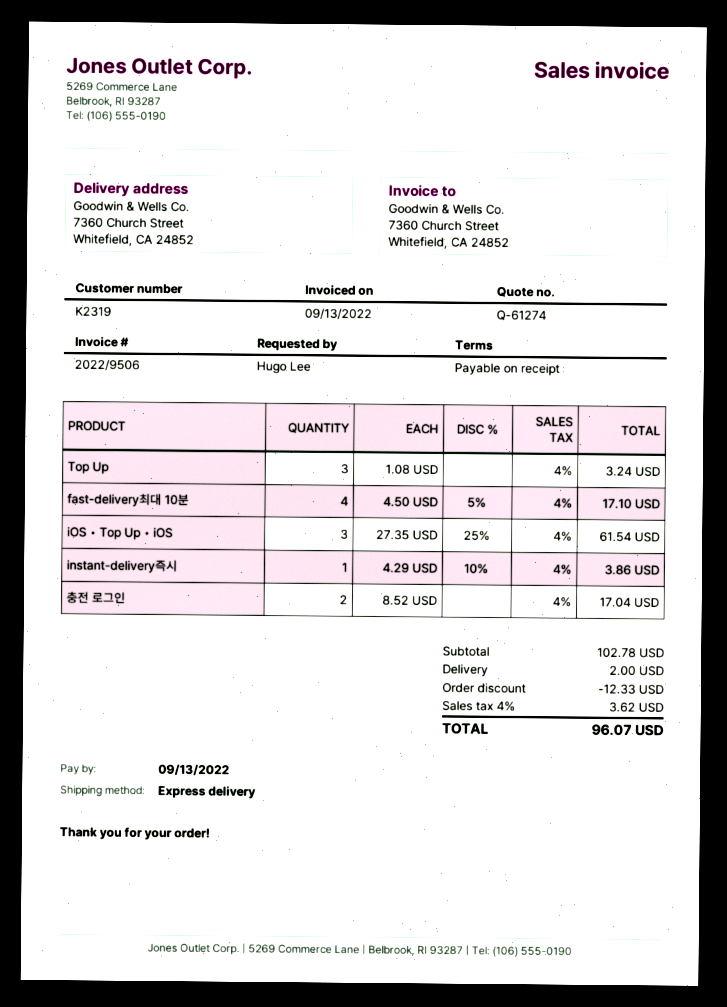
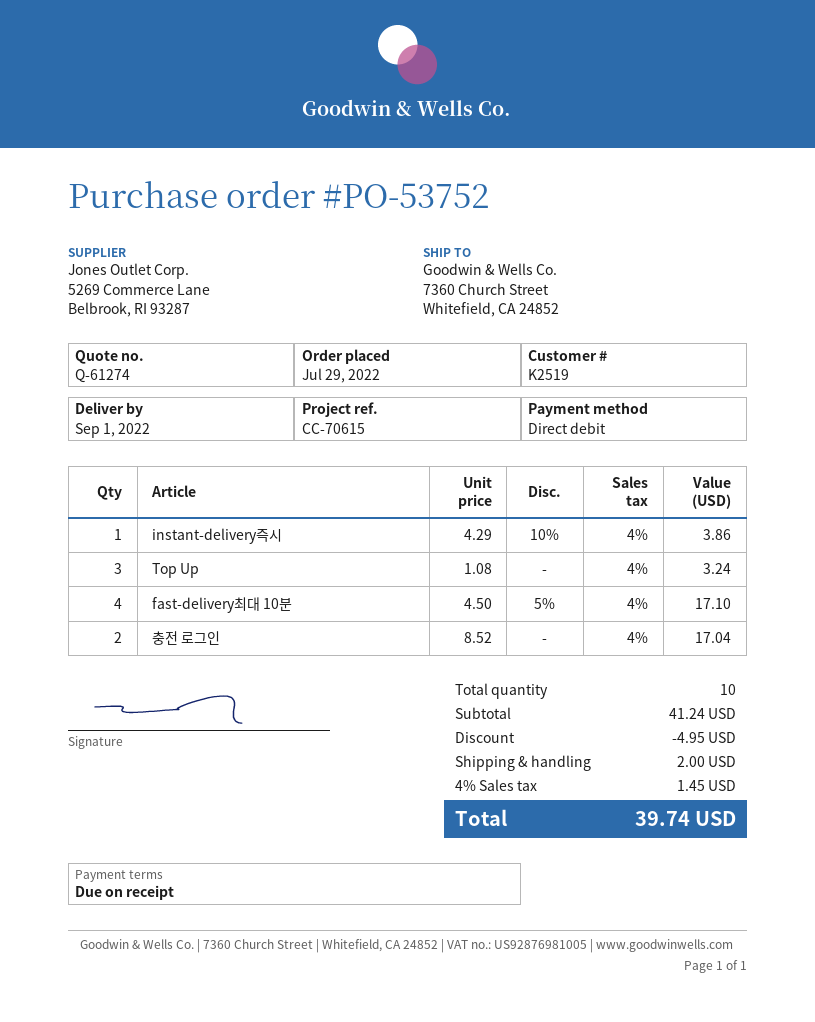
customer number: K2319 -> K2519
iOS • Top Up • iOS: 3 x 27.35 - 25% = 61.54 -> none
subtotal: 102.78 -> 41.24
discount: 12.33 -> 4.95
tax: 4% = 3.62 -> 4% = 1.45
total: 96.07 -> 39.74

